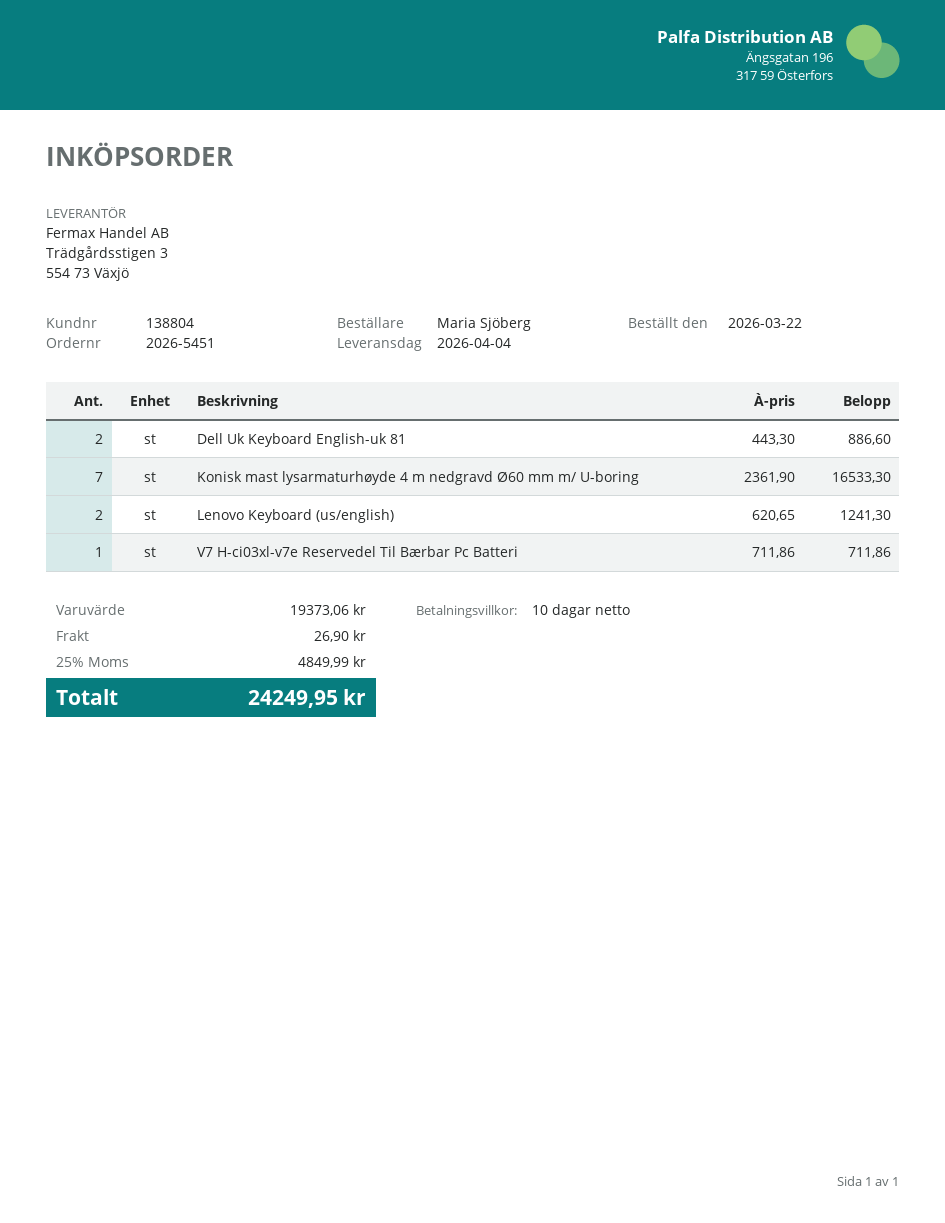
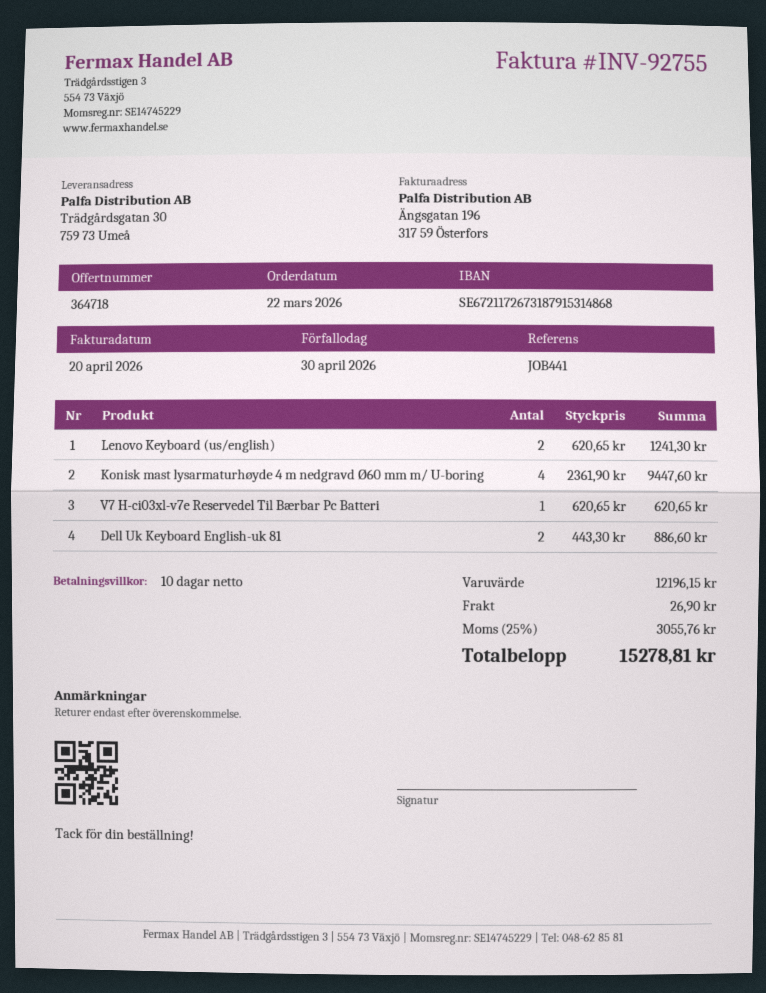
Konisk mast lysarmaturhøyde 4 m nedgravd Ø60 mm m/ U-boring: 7 x 2361.90 = 16533.30 -> 4 x 2361.90 = 9447.60
V7 H-ci03xl-v7e Reservedel Til Bærbar Pc Batteri: 1 x 711.86 = 711.86 -> 1 x 620.65 = 620.65
subtotal: 19373.06 -> 12196.15
tax: 25% = 4849.99 -> 25% = 3055.76
total: 24249.95 -> 15278.81

